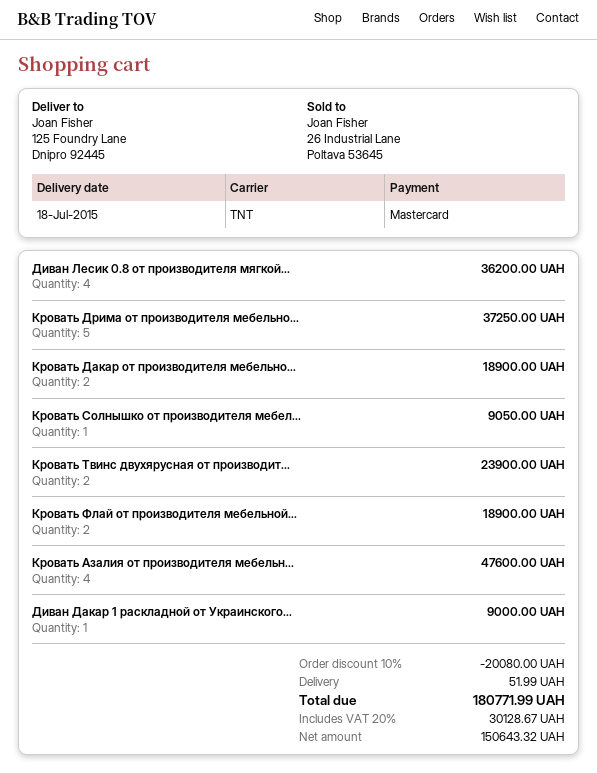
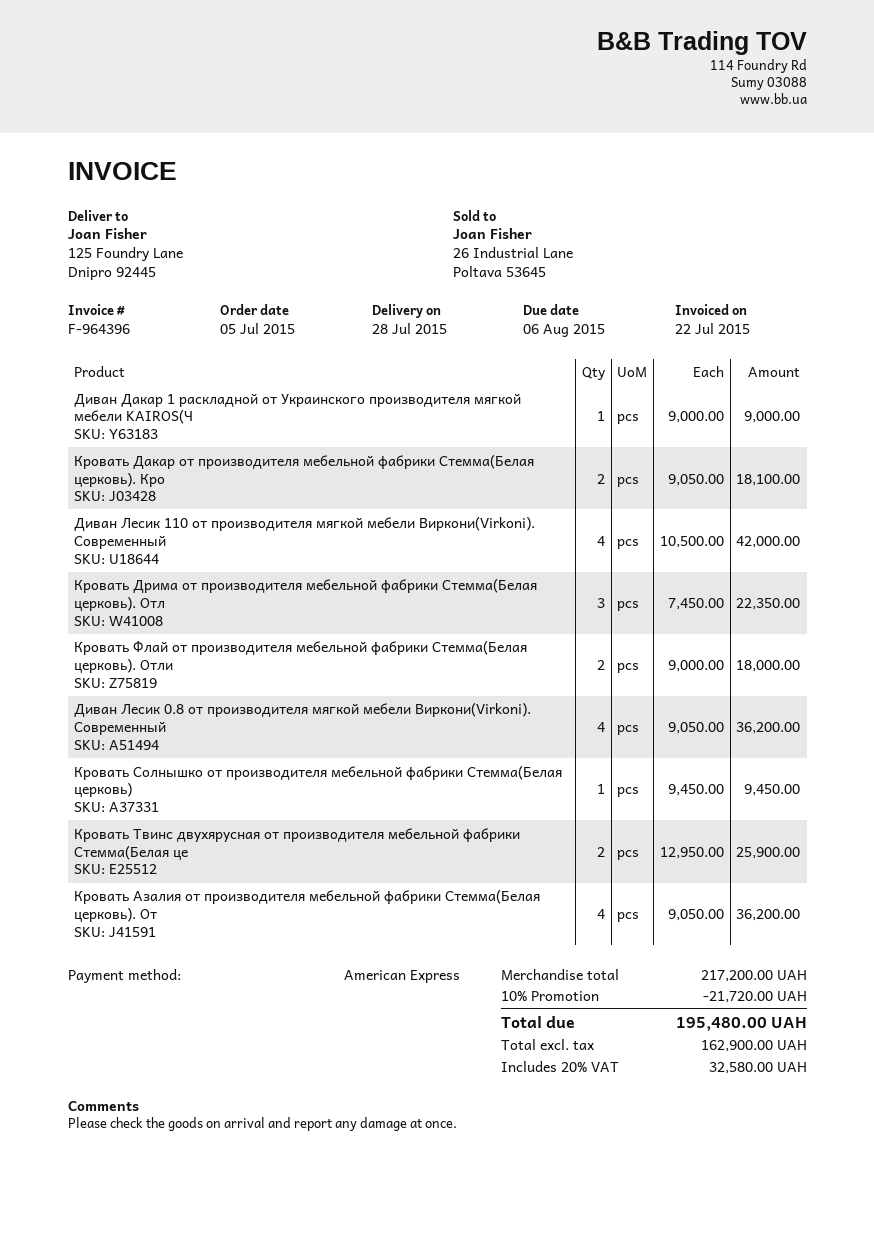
delivery date: 2015-07-18 -> 2015-07-28
payment method: Mastercard -> American Express
Кровать Дрима от производителя мебельно...: 5 for 37250.00 -> 3 for 22350.00
Кровать Дакар от производителя мебельно...: 2 for 18900.00 -> 2 for 18100.00
Кровать Солнышко от производителя мебел...: 1 for 9050.00 -> 1 for 9450.00
Кровать Твинс двухярусная от производит...: 2 for 23900.00 -> 2 for 25900.00
Кровать Флай от производителя мебельной...: 2 for 18900.00 -> 2 for 18000.00
Кровать Азалия от производителя мебельн...: 4 for 47600.00 -> 4 for 36200.00
Диван Лесик 110 от производителя мягкой мебели Виркони(Virkoni). Современный: none -> 4 for 42000.00
discount: 10% = 20080.00 -> 10% = 21720.00
shipping: 51.99 -> none
net: 150643.32 -> 162900.00
tax: 20% = 30128.67 -> 20% = 32580.00
total: 180771.99 -> 195480.00

